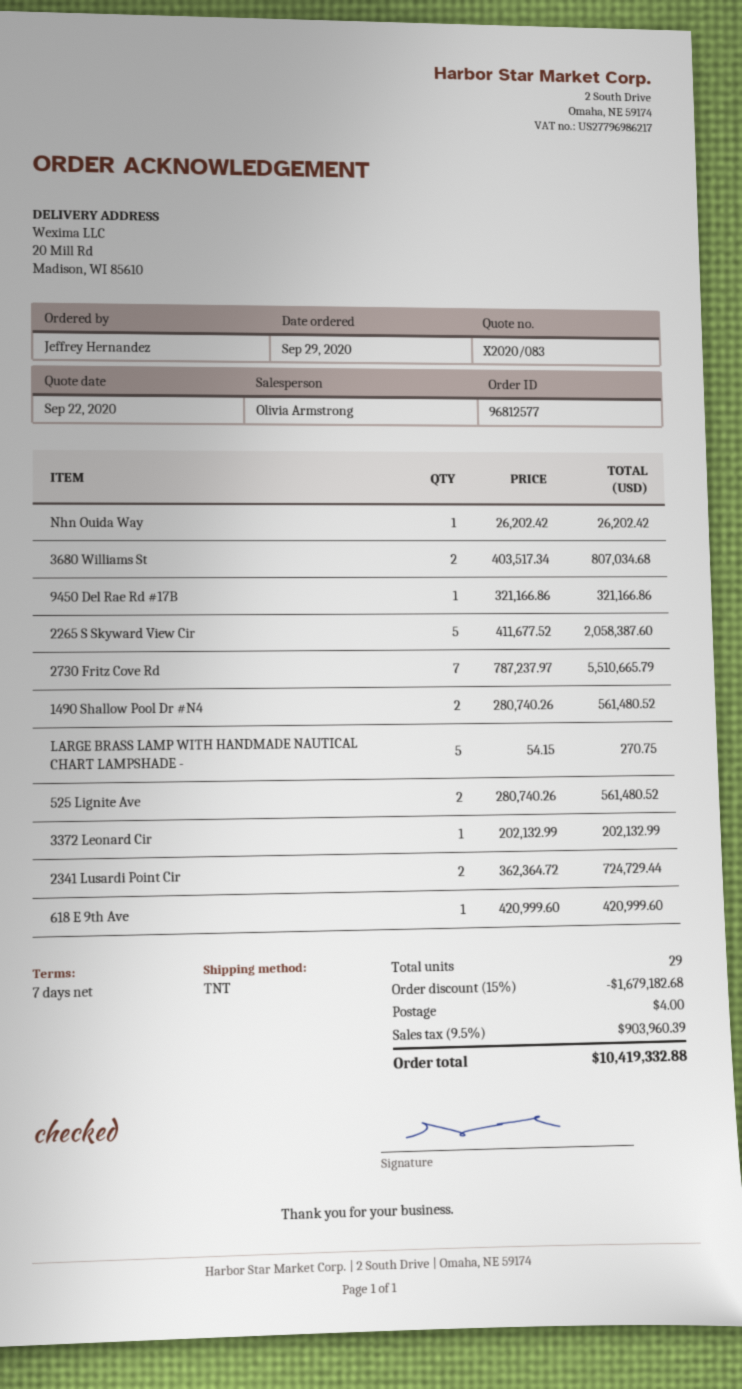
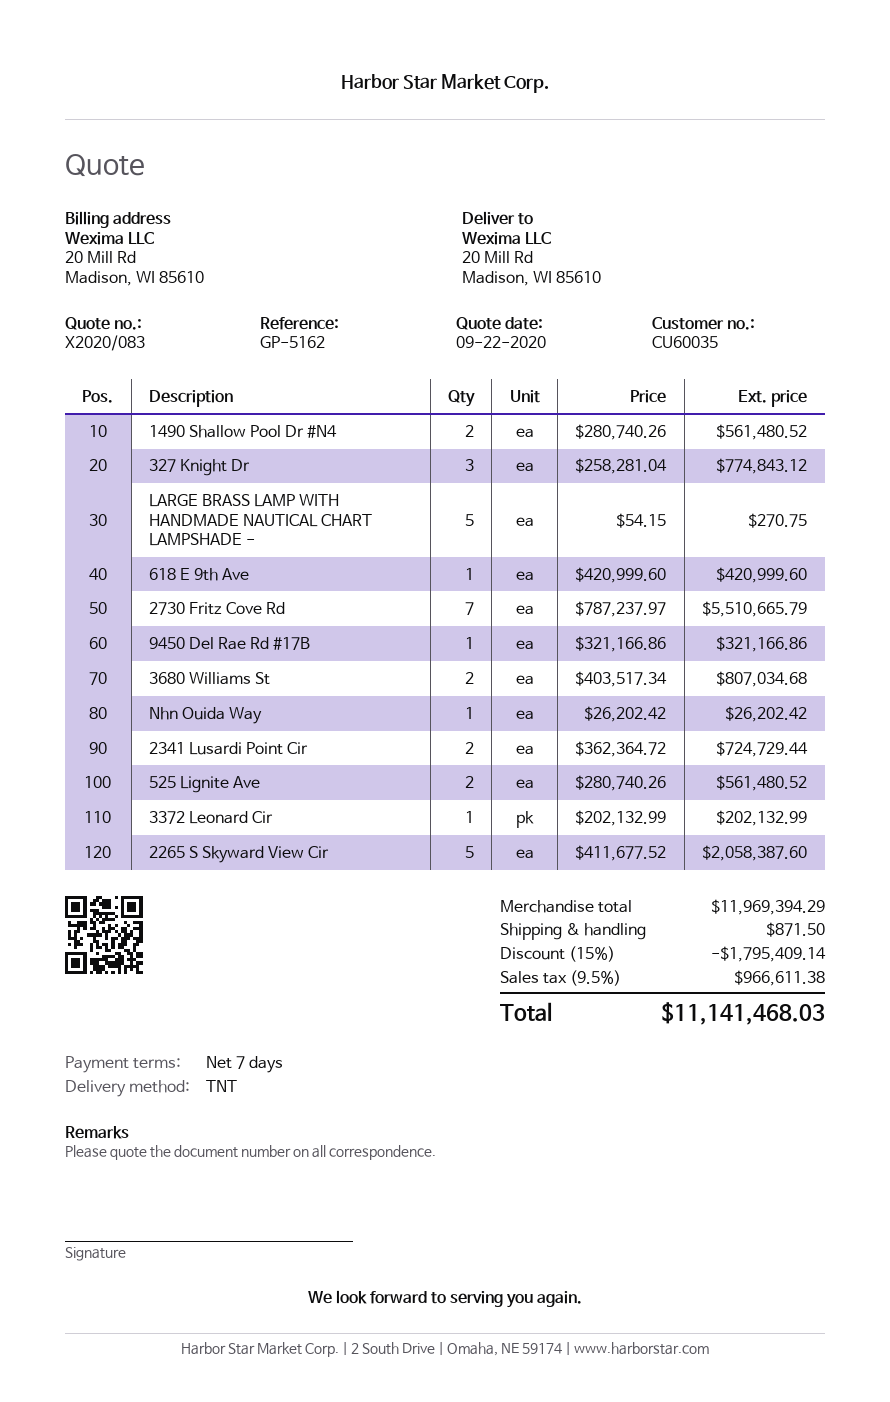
327 Knight Dr: none -> 3 x 258281.04 = 774843.12
discount: 15% = 1679182.68 -> 15% = 1795409.14
shipping: 4.00 -> 871.50
tax: 9.5% = 903960.39 -> 9.5% = 966611.38
total: 10419332.88 -> 11141468.03

